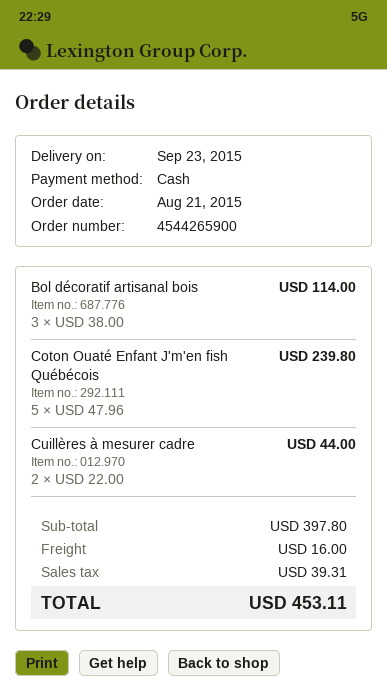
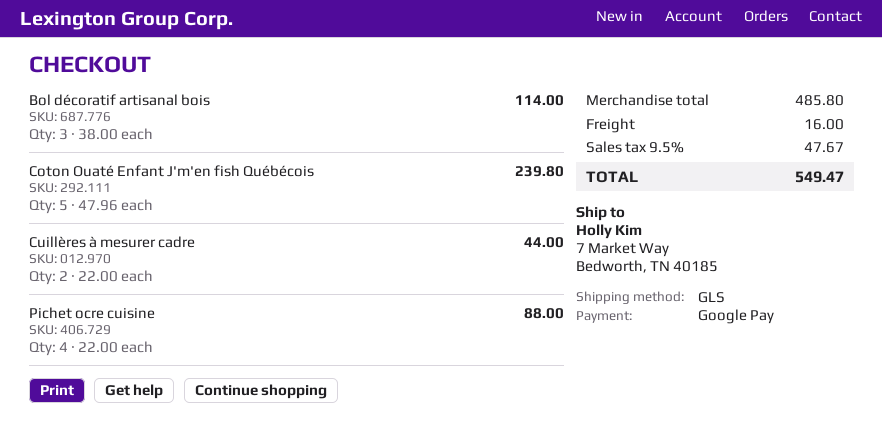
payment method: cash -> Google Pay
Pichet ocre cuisine: none -> 4 x 22.00 = 88.00
subtotal: 397.80 -> 485.80
tax: 39.31 -> 47.67
total: 453.11 -> 549.47

